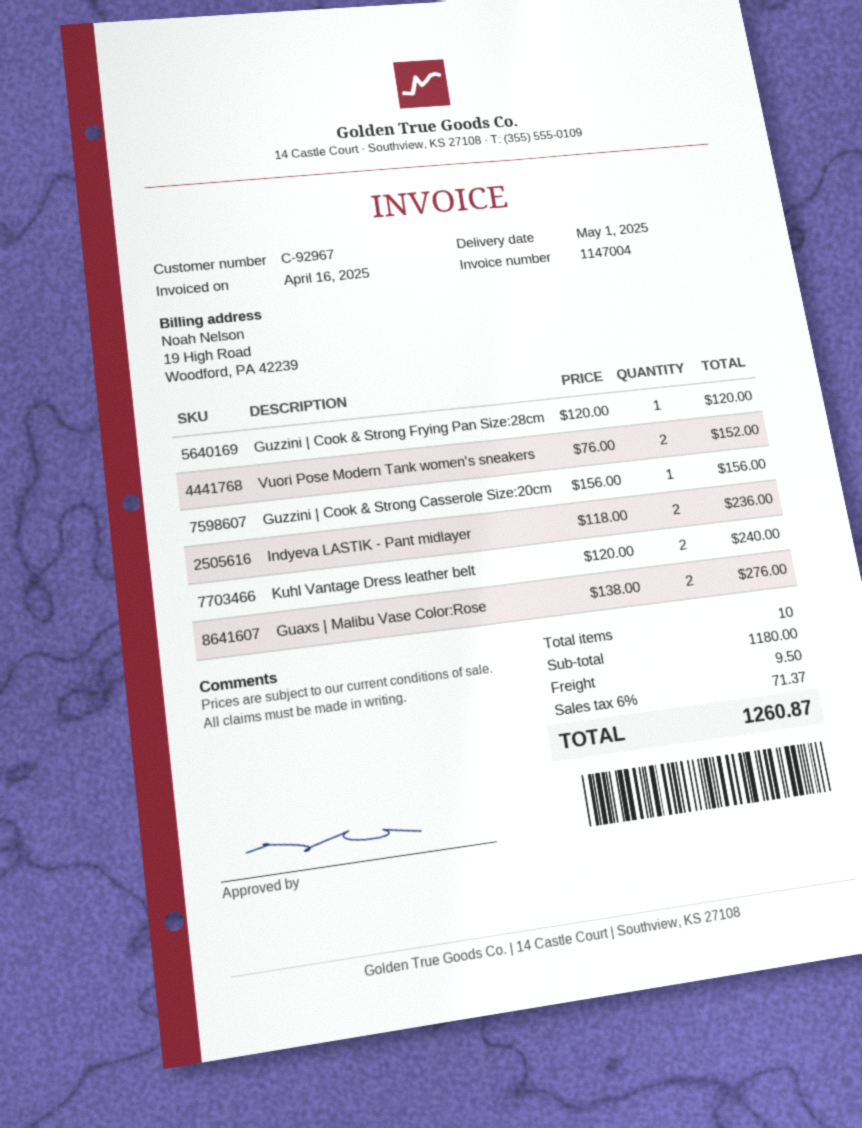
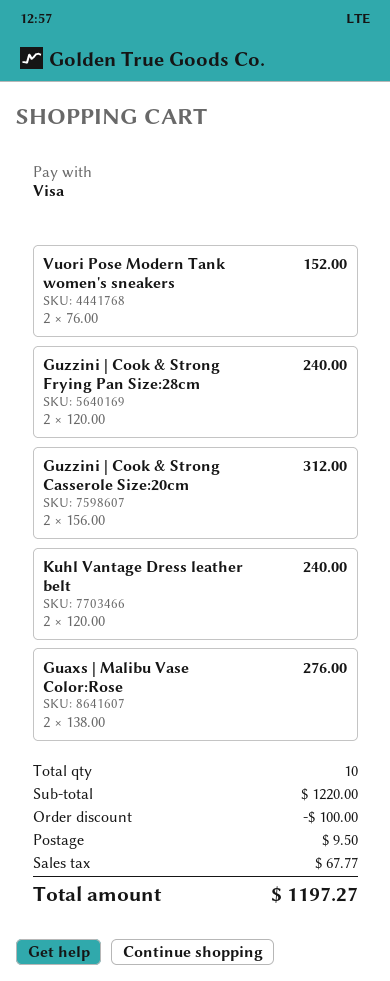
Guzzini | Cook & Strong Frying Pan Size:28cm: 1 x 120.00 = 120.00 -> 2 x 120.00 = 240.00
Guzzini | Cook & Strong Casserole Size:20cm: 1 x 156.00 = 156.00 -> 2 x 156.00 = 312.00
Indyeva LASTIK - Pant midlayer: 2 x 118.00 = 236.00 -> none
subtotal: 1180.00 -> 1220.00
discount: none -> 100.00
tax: 71.37 -> 67.77
total: 1260.87 -> 1197.27

